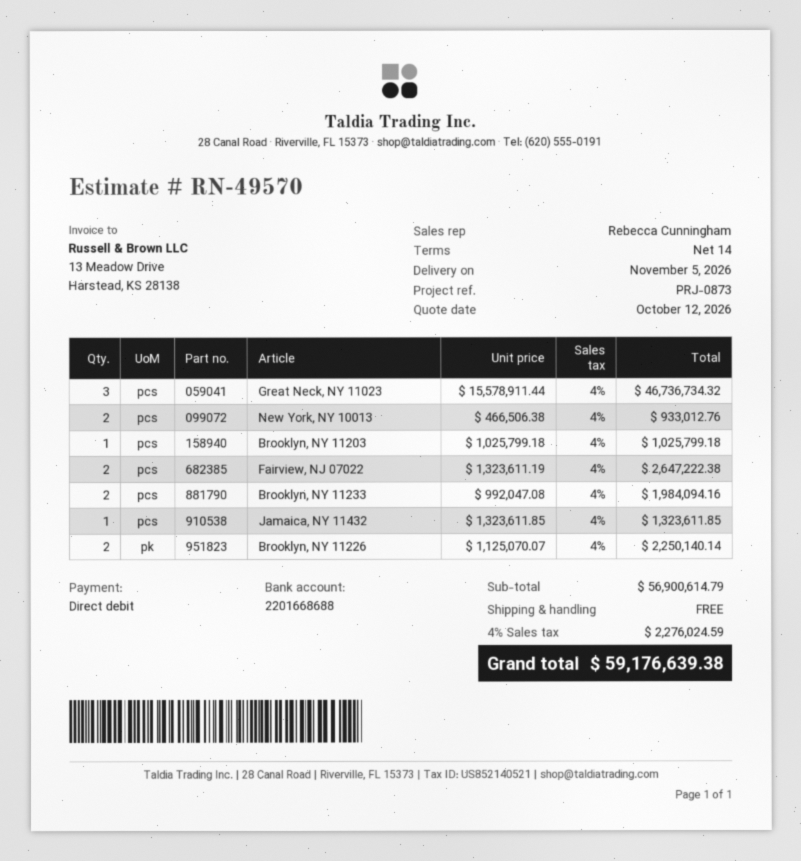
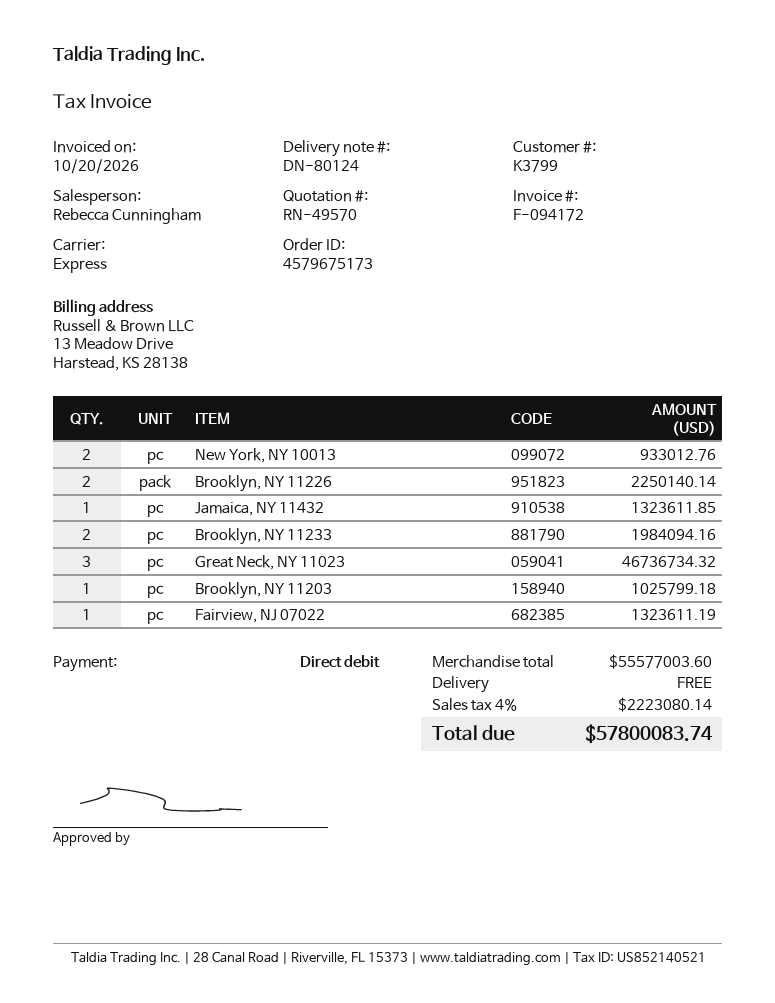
Fairview, NJ 07022: 2 for 2647222.38 -> 1 for 1323611.19
subtotal: 56900614.79 -> 55577003.60
tax: 4% = 2276024.59 -> 4% = 2223080.14
total: 59176639.38 -> 57800083.74

